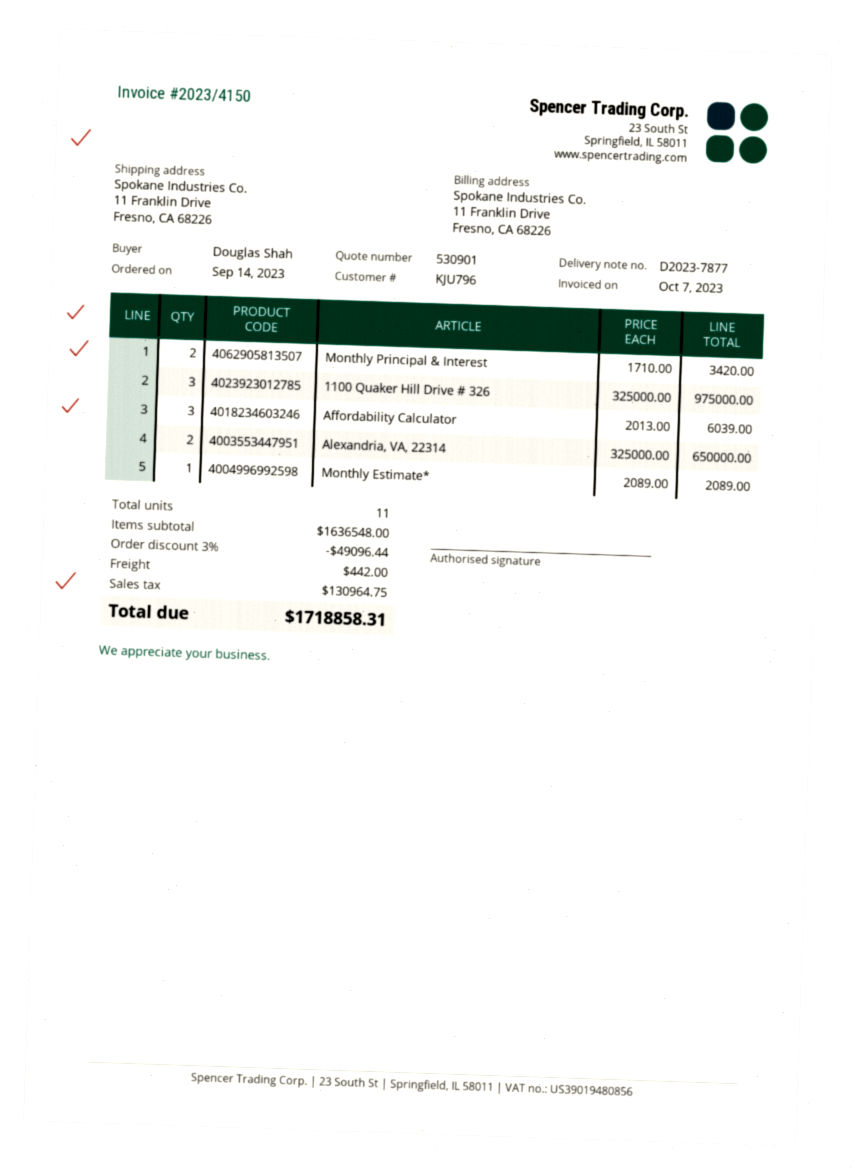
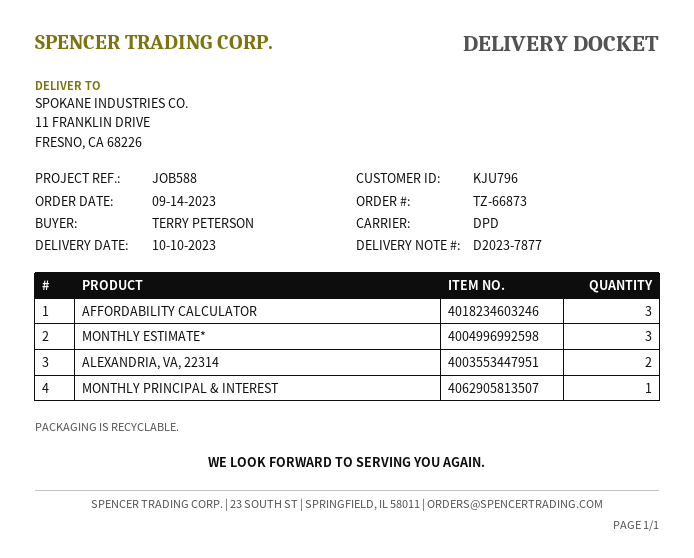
ordered by: Douglas Shah -> TERRY PETERSON
Monthly Principal & Interest: 2 -> 1
1100 Quaker Hill Drive # 326: 3 -> none
Monthly Estimate*: 1 -> 3

